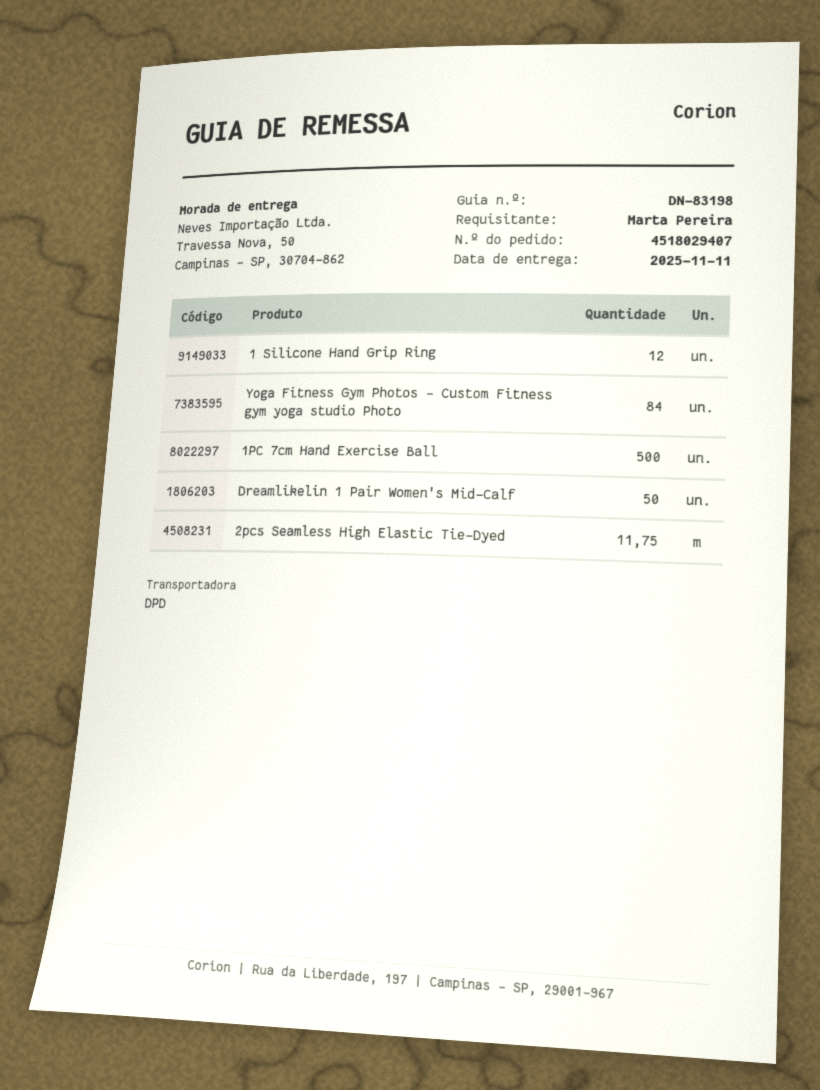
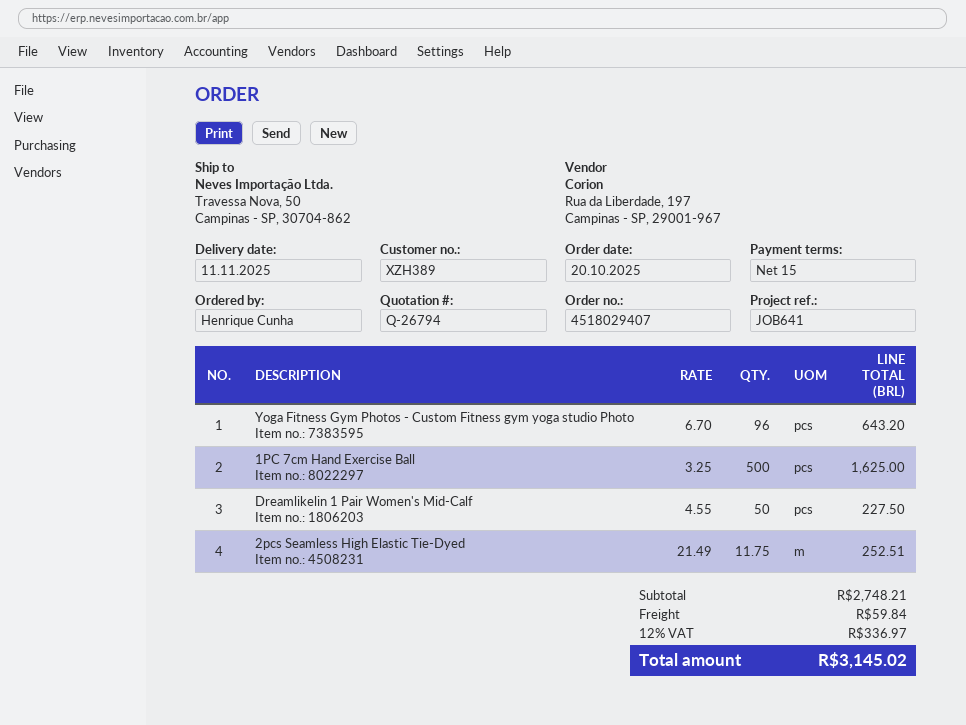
ordered by: Marta Pereira -> Henrique Cunha
1 Silicone Hand Grip Ring: 12 -> none
Yoga Fitness Gym Photos - Custom Fitness gym yoga studio Photo: 84 -> 96

